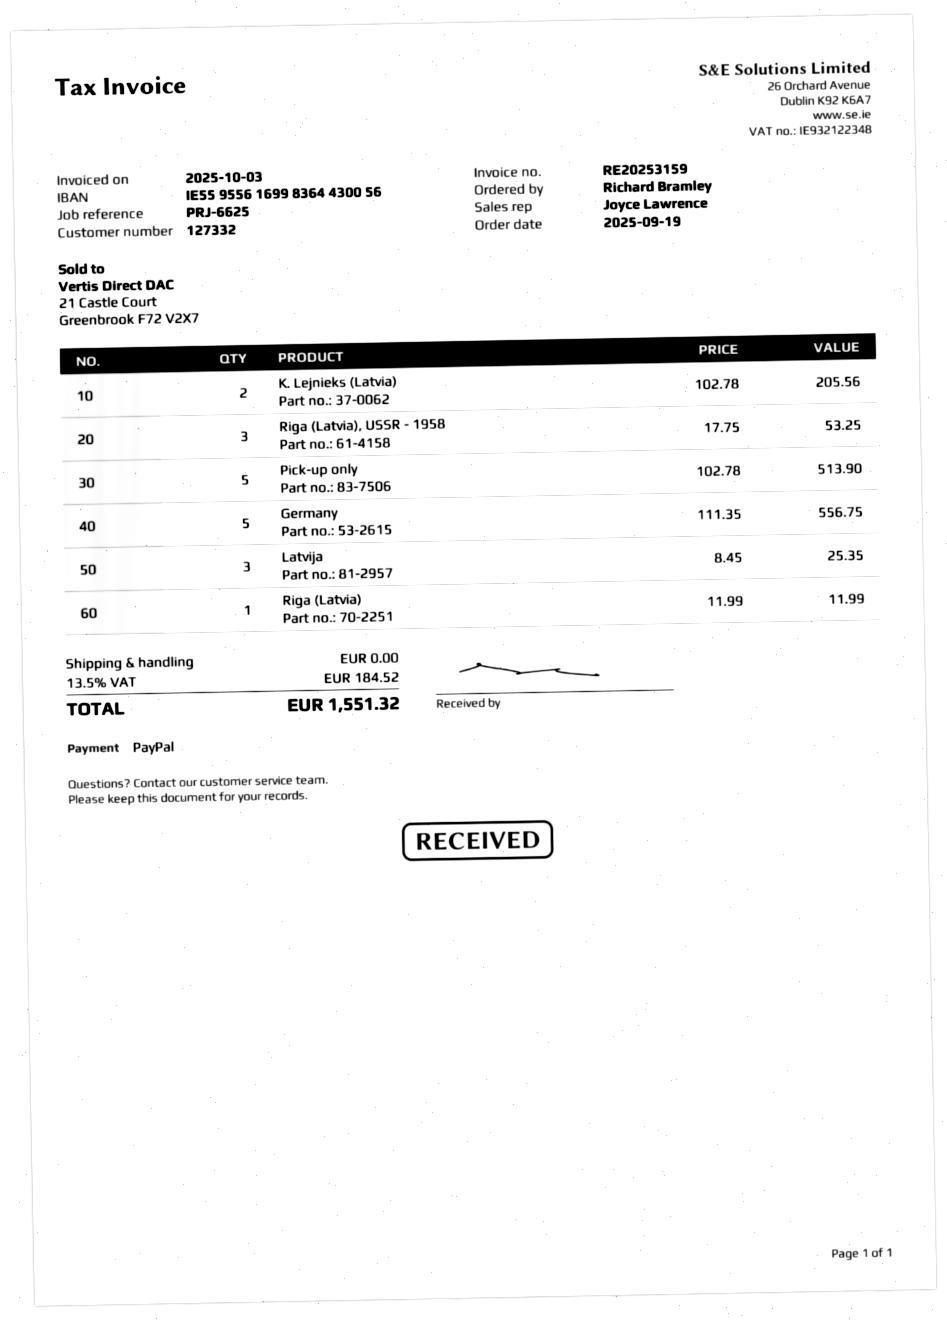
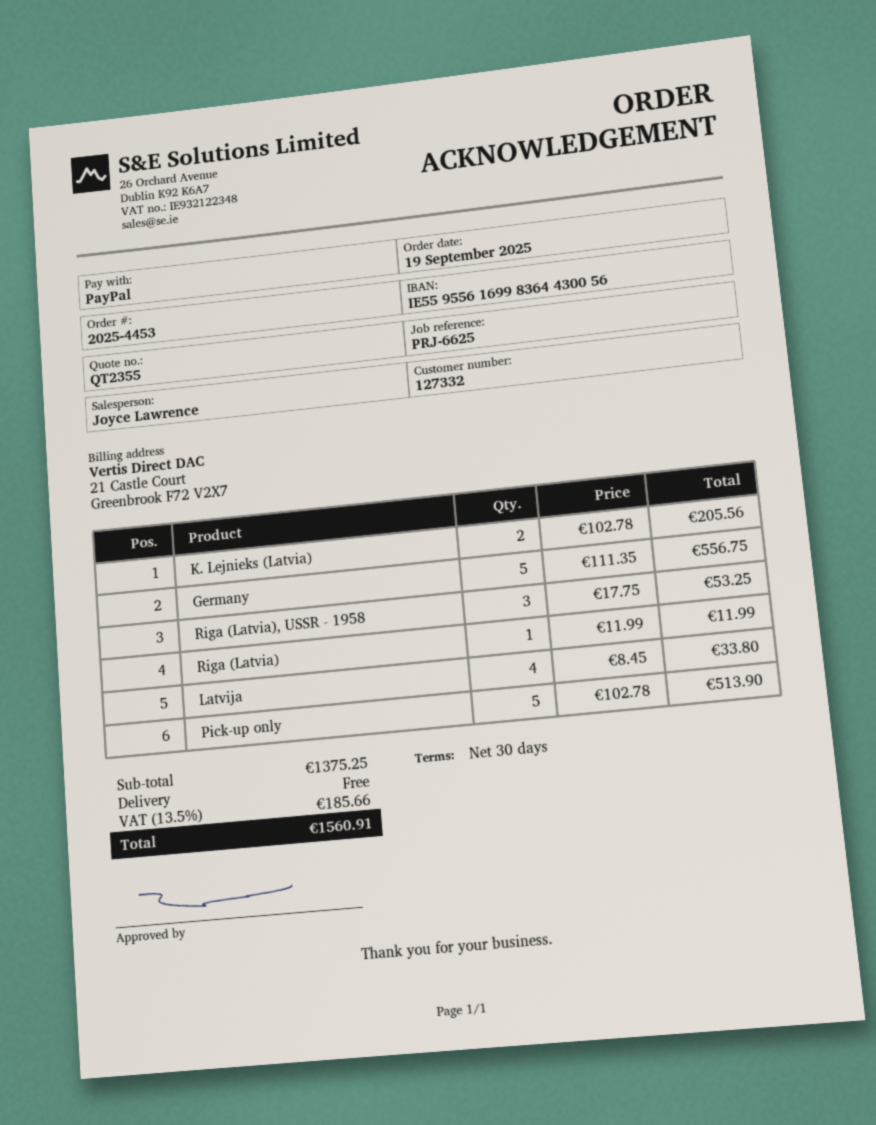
Latvija: 3 x 8.45 = 25.35 -> 4 x 8.45 = 33.80
tax: 13.5% = 184.52 -> 13.5% = 185.66
total: 1551.32 -> 1560.91

